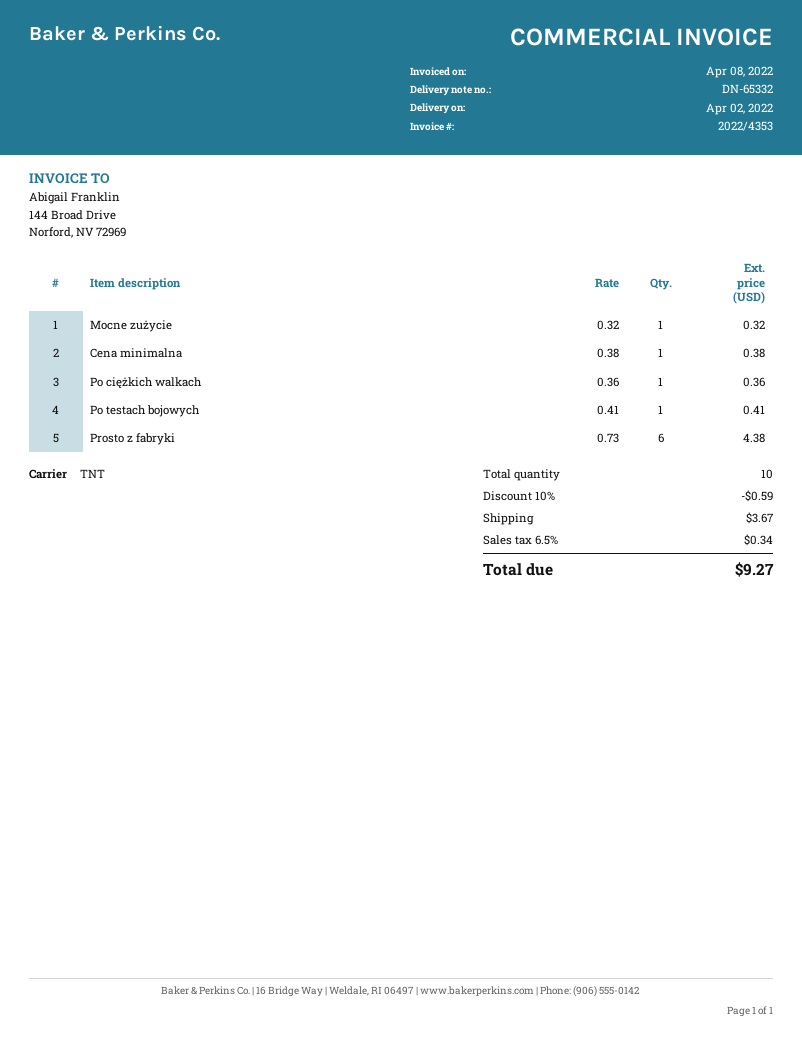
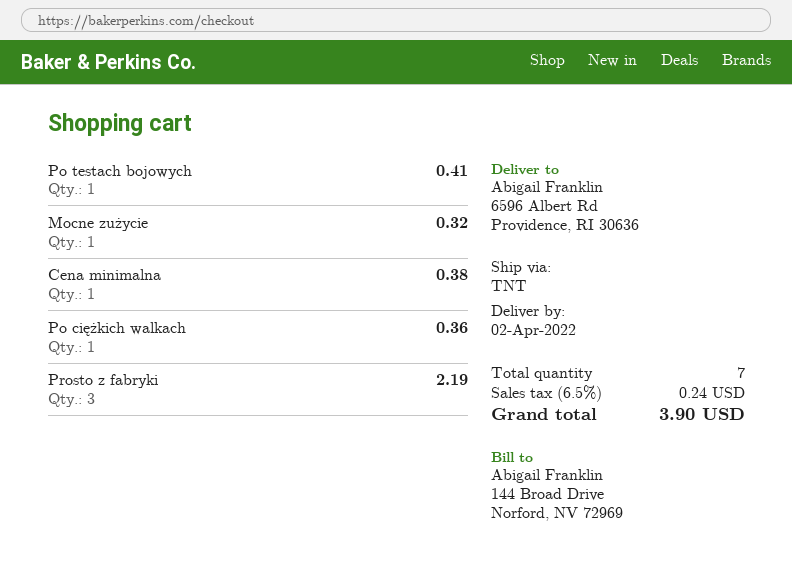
Prosto z fabryki: 6 for 4.38 -> 3 for 2.19
total quantity: 10 -> 7
discount: 10% = 0.59 -> none
shipping: 3.67 -> none
tax: 6.5% = 0.34 -> 6.5% = 0.24
total: 9.27 -> 3.90

